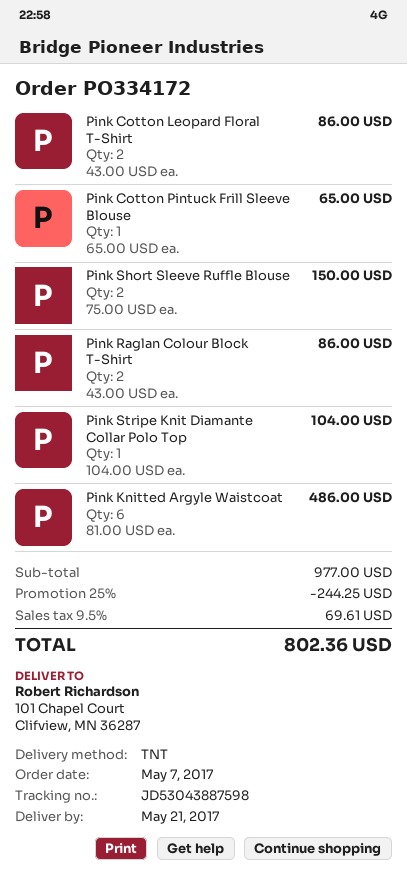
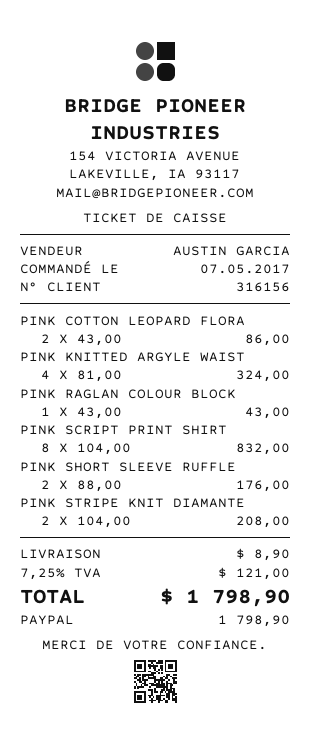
Pink Cotton Pintuck Frill Sleeve Blouse: 1 x 65.00 = 65.00 -> none
Pink Short Sleeve Ruffle Blouse: 2 x 75.00 = 150.00 -> 2 x 88.00 = 176.00
Pink Raglan Colour Block T-Shirt: 2 x 43.00 = 86.00 -> 1 x 43.00 = 43.00
Pink Stripe Knit Diamante Collar Polo Top: 1 x 104.00 = 104.00 -> 2 x 104.00 = 208.00
Pink Knitted Argyle Waistcoat: 6 x 81.00 = 486.00 -> 4 x 81.00 = 324.00
PINK SCRIPT PRINT SHIRT: none -> 8 x 104.00 = 832.00
discount: 25% = 244.25 -> none
shipping: none -> 8.90
tax: 9.5% = 69.61 -> 7.25% = 121.00
total: 802.36 -> 1798.90

